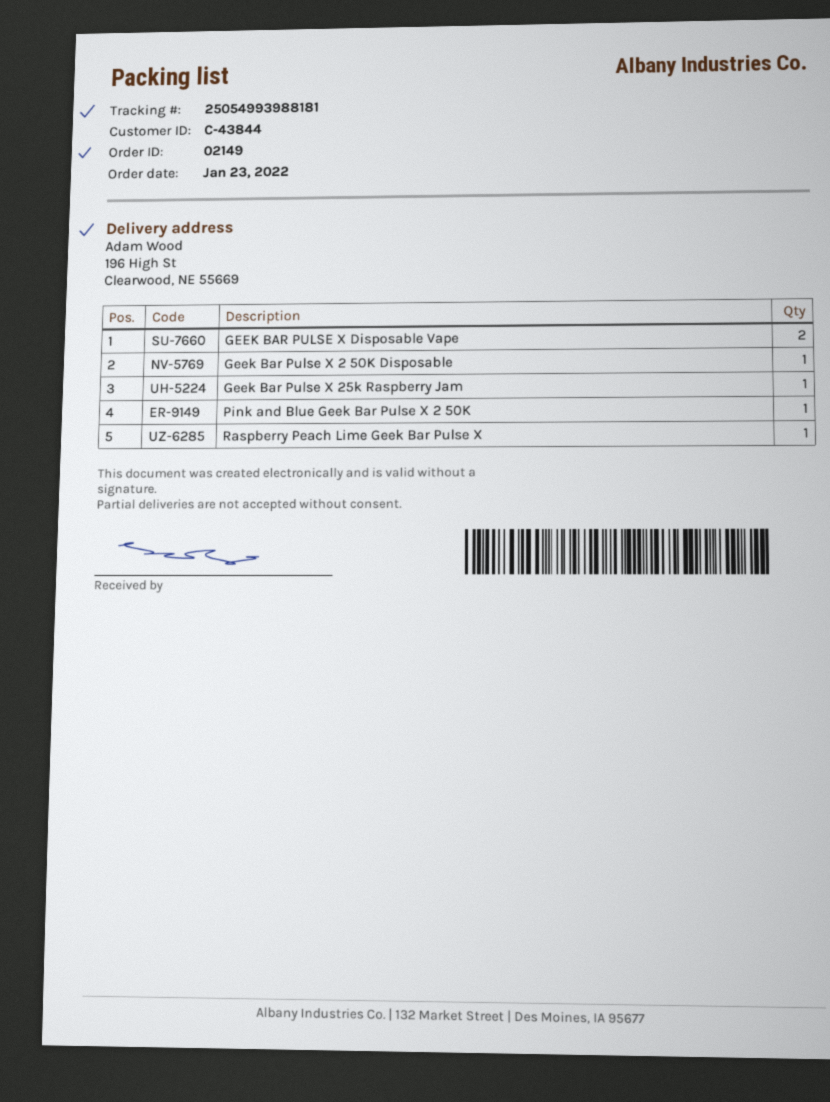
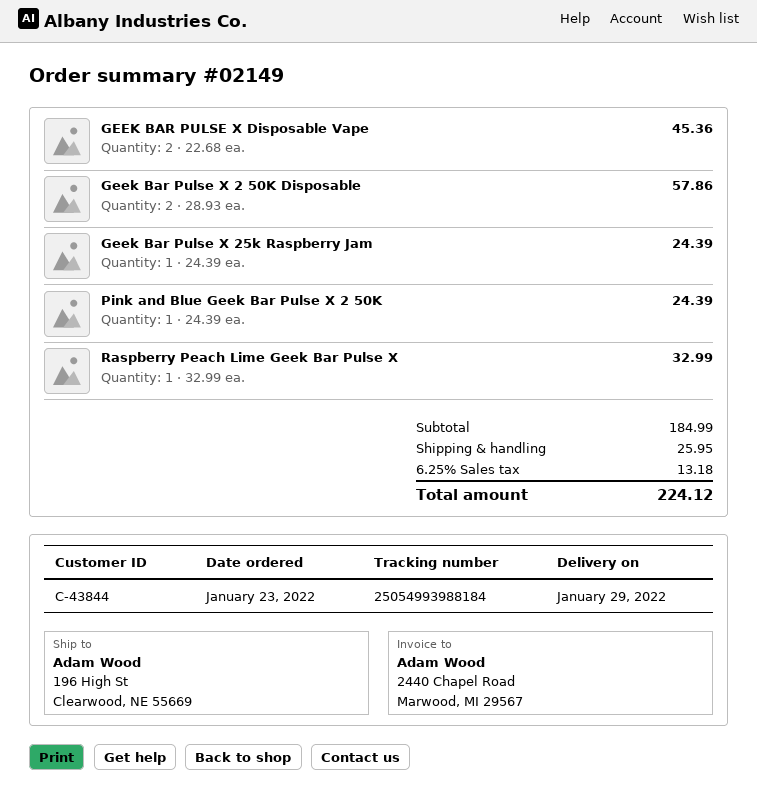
tracking number: 25054993988181 -> 25054993988184
Geek Bar Pulse X 2 50K Disposable: 1 -> 2

